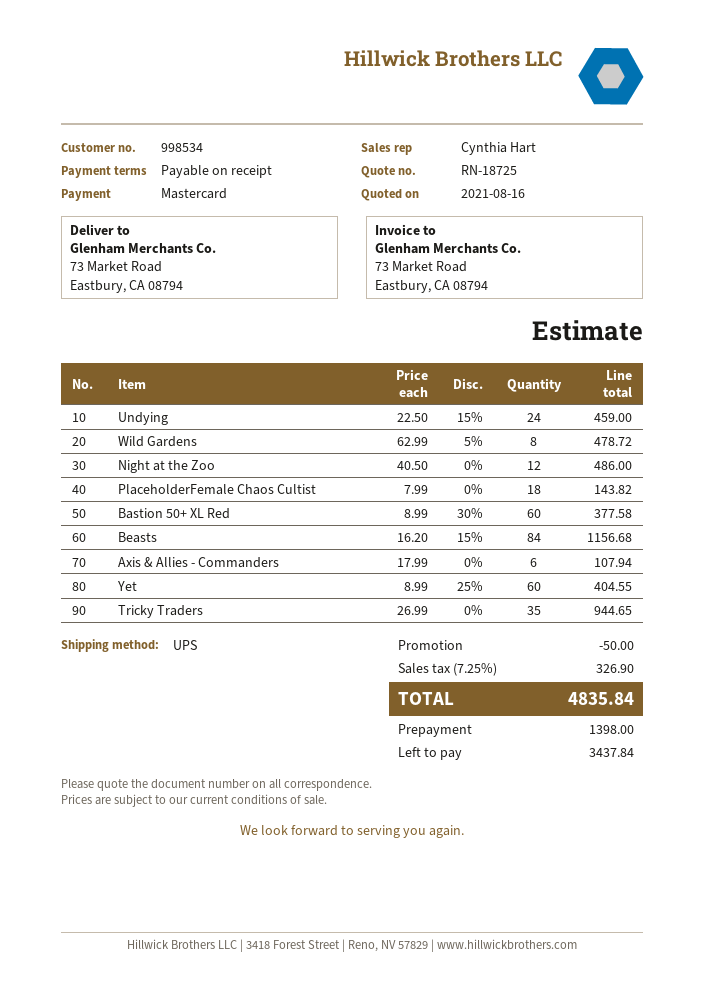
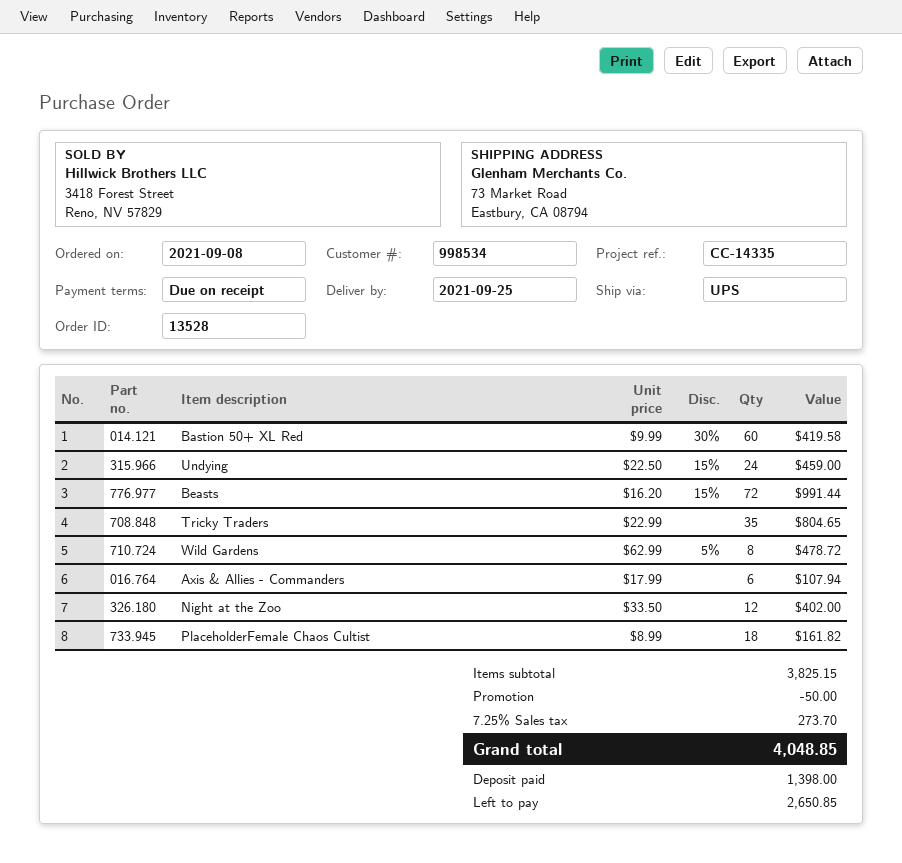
Night at the Zoo: 12 x 40.50 = 486.00 -> 12 x 33.50 = 402.00
PlaceholderFemale Chaos Cultist: 18 x 7.99 = 143.82 -> 18 x 8.99 = 161.82
Bastion 50+ XL Red: 60 x 8.99 - 30% = 377.58 -> 60 x 9.99 - 30% = 419.58
Beasts: 84 x 16.20 - 15% = 1156.68 -> 72 x 16.20 - 15% = 991.44
Yet: 60 x 8.99 - 25% = 404.55 -> none
Tricky Traders: 35 x 26.99 = 944.65 -> 35 x 22.99 = 804.65
tax: 7.25% = 326.90 -> 7.25% = 273.70
total: 4835.84 -> 4048.85
balance: 3437.84 -> 2650.85

